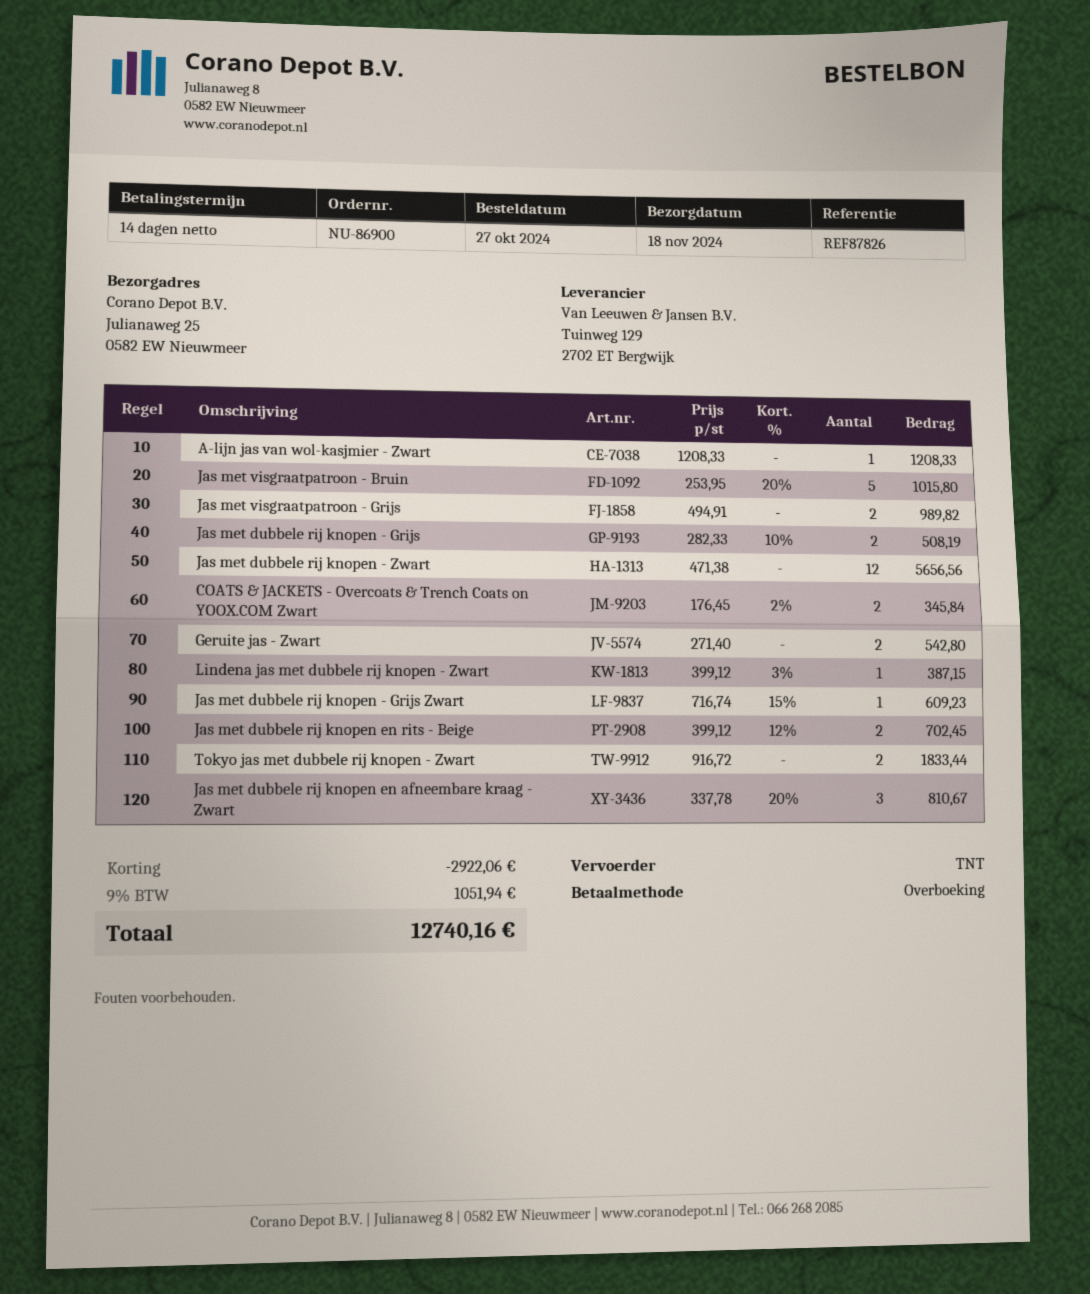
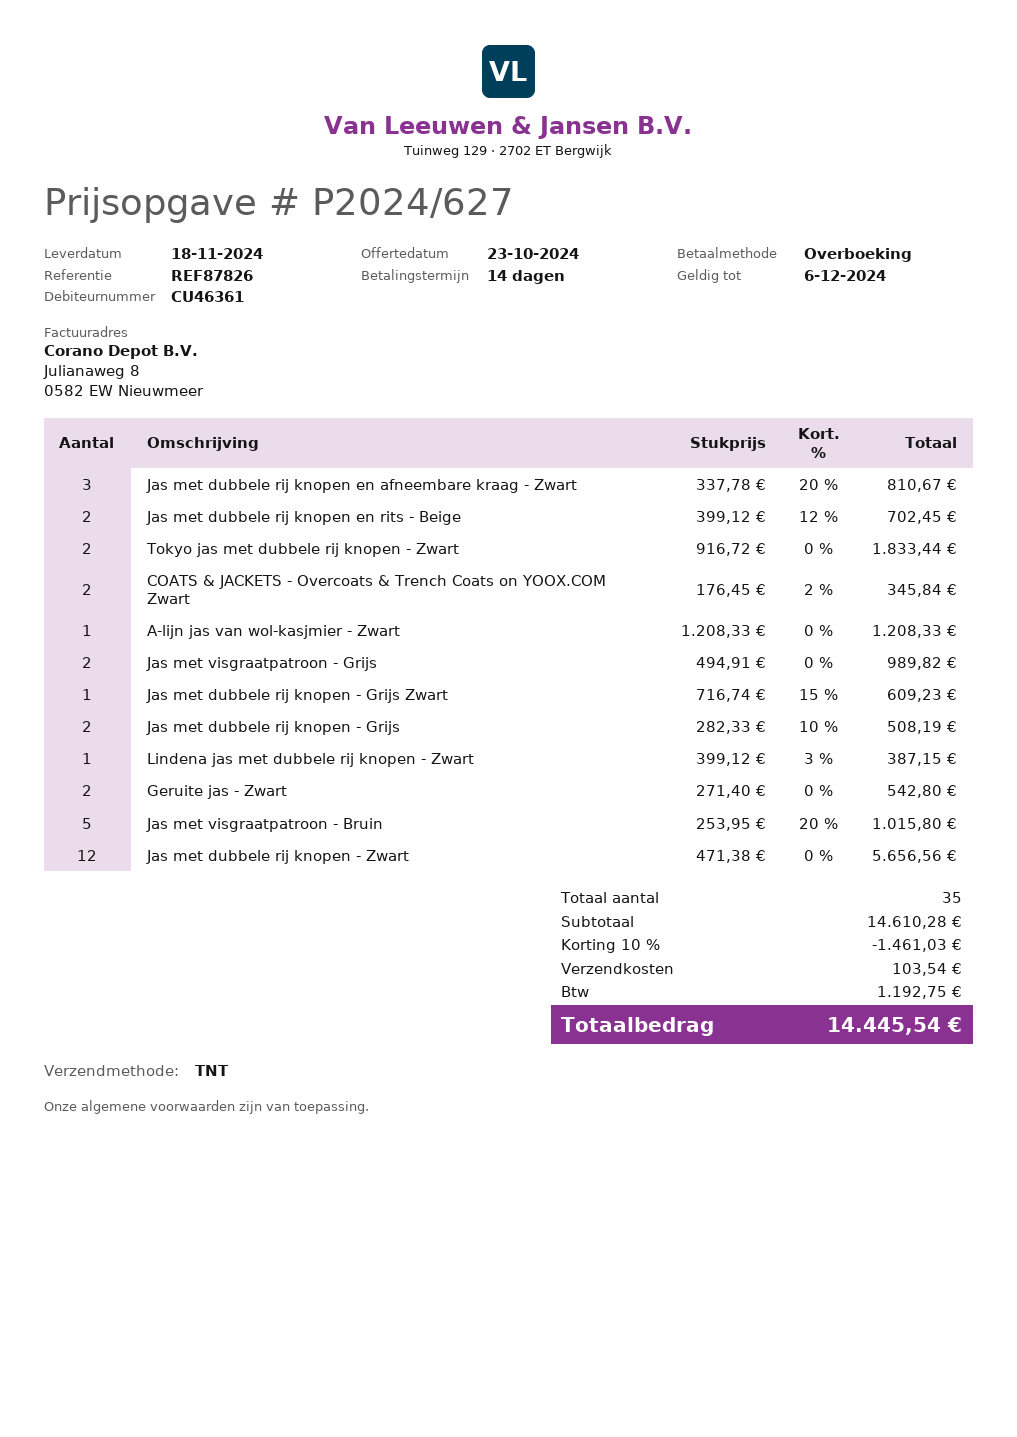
discount: 2922.06 -> 1461.03
shipping: none -> 103.54
tax: 1051.94 -> 1192.75
total: 12740.16 -> 14445.54

